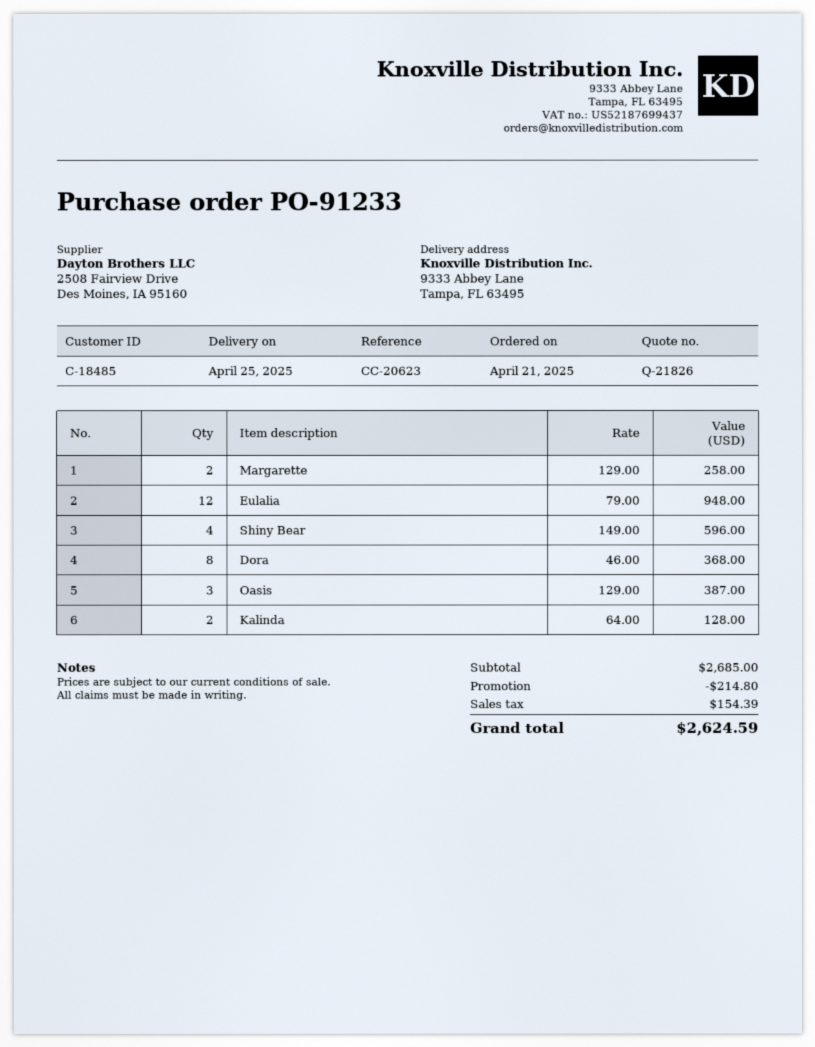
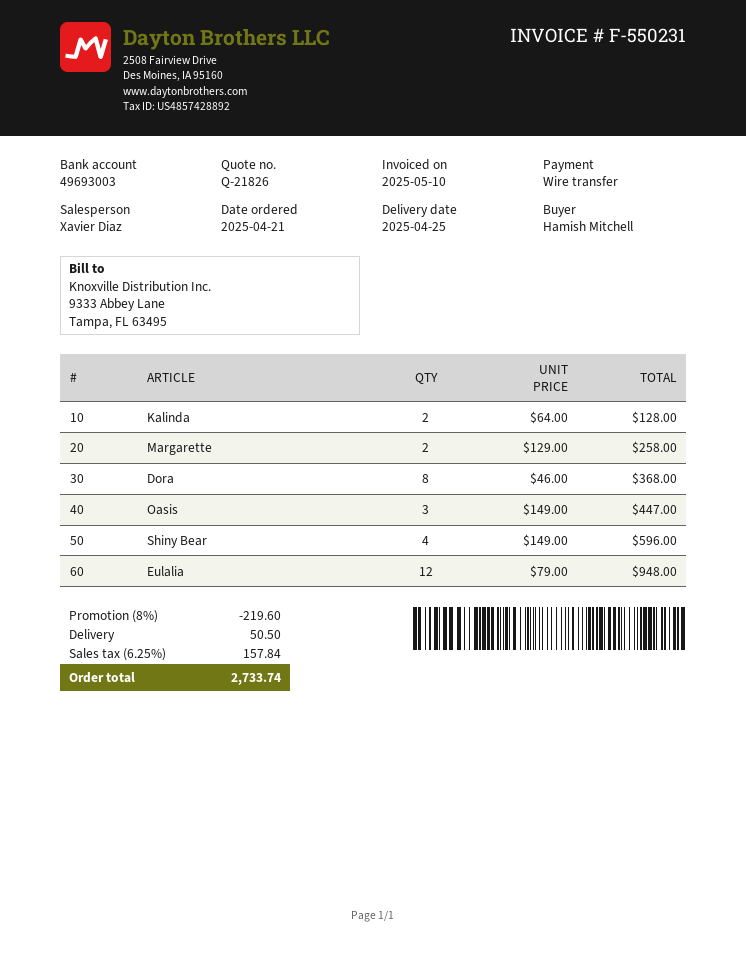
Oasis: 3 x 129.00 = 387.00 -> 3 x 149.00 = 447.00
discount: 214.80 -> 219.60
shipping: none -> 50.50
tax: 154.39 -> 157.84
total: 2624.59 -> 2733.74

